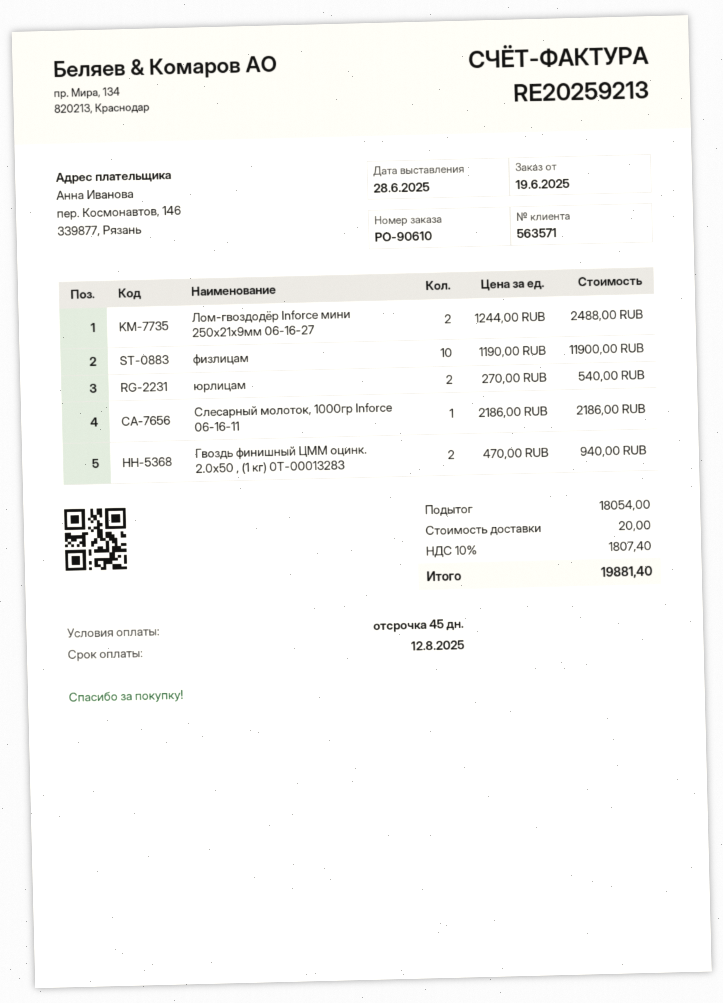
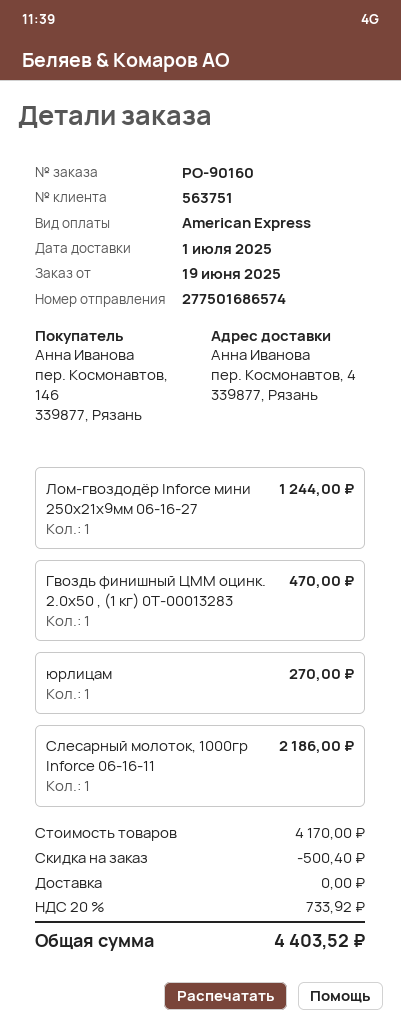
order number: PO-90610 -> PO-90160
customer number: 563571 -> 563751
Лом-гвоздодёр Inforce мини 250x21x9мм 06-16-27: 2 for 2488.00 -> 1 for 1244.00
физлицам: 10 for 11900.00 -> none
юрлицам: 2 for 540.00 -> 1 for 270.00
Гвоздь финишный ЦММ оцинк. 2.0х50 , (1 кг) 0Т-00013283: 2 for 940.00 -> 1 for 470.00
subtotal: 18054.00 -> 4170.00
discount: none -> 500.40
shipping: 20.00 -> 0.00
tax: 10% = 1807.40 -> 20% = 733.92
total: 19881.40 -> 4403.52

